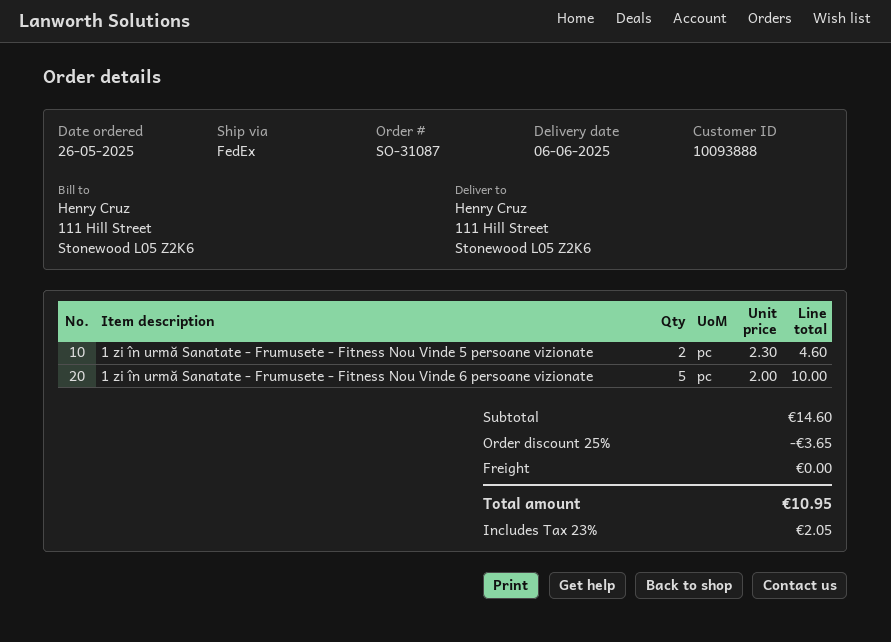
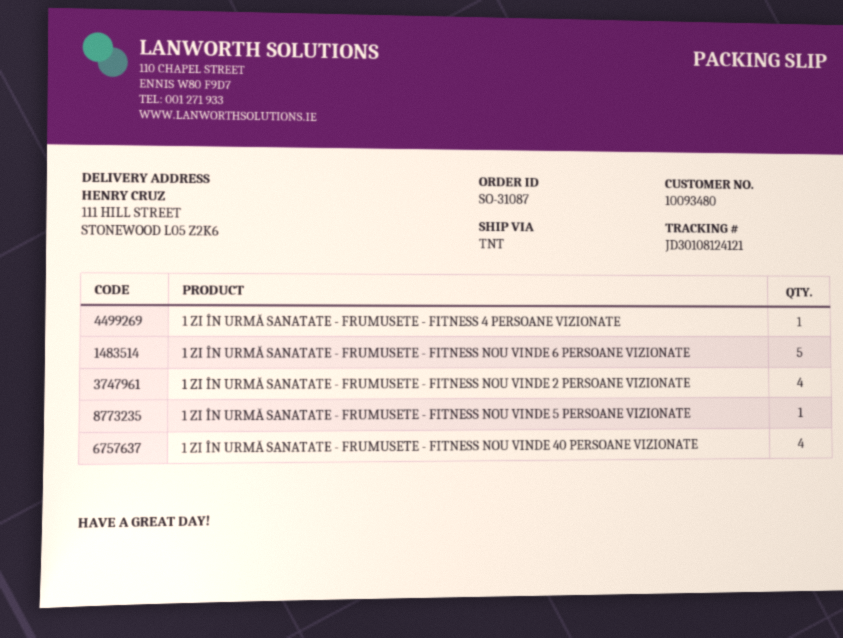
customer number: 10093888 -> 10093480
shipping method: FedEx -> TNT
1 zi în urmă Sanatate - Frumusete - Fitness Nou Vinde 5 persoane vizionate: 2 -> 1
1 ZI ÎN URMĂ SANATATE - FRUMUSETE - FITNESS 4 PERSOANE VIZIONATE: none -> 1
1 ZI ÎN URMĂ SANATATE - FRUMUSETE - FITNESS NOU VINDE 2 PERSOANE VIZIONATE: none -> 4
1 ZI ÎN URMĂ SANATATE - FRUMUSETE - FITNESS NOU VINDE 40 PERSOANE VIZIONATE: none -> 4

